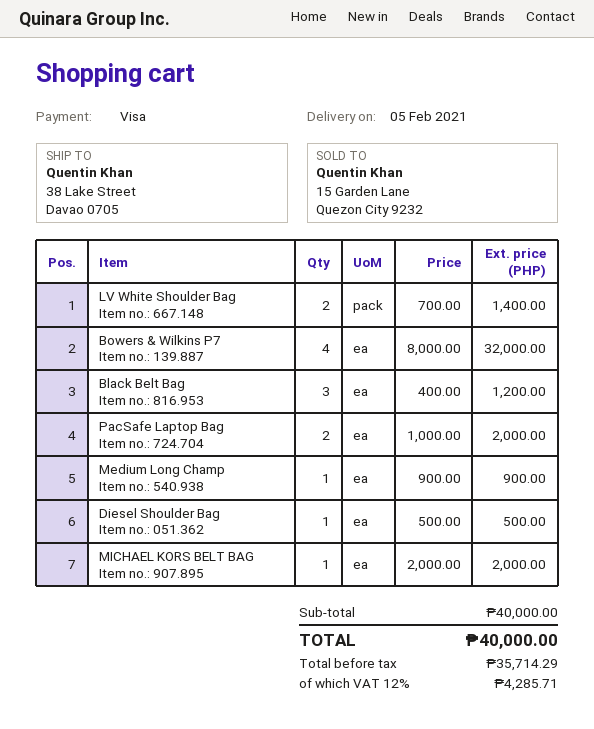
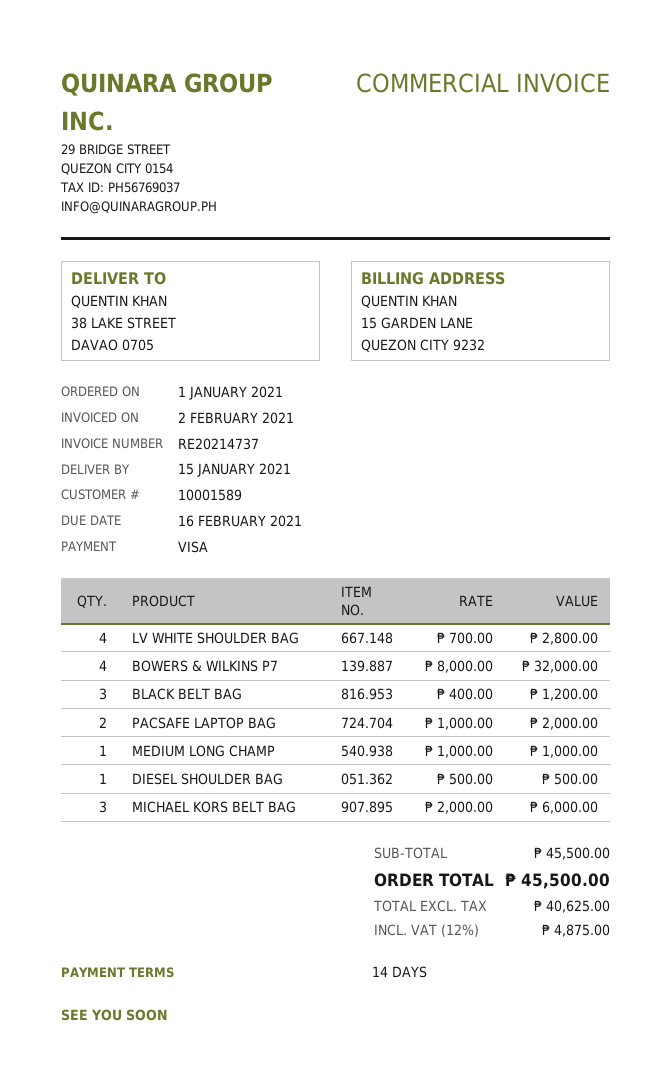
delivery date: 2021-02-05 -> 2021-01-15
LV White Shoulder Bag: 2 x 700.00 = 1400.00 -> 4 x 700.00 = 2800.00
Medium Long Champ: 1 x 900.00 = 900.00 -> 1 x 1000.00 = 1000.00
MICHAEL KORS BELT BAG: 1 x 2000.00 = 2000.00 -> 3 x 2000.00 = 6000.00
subtotal: 40000.00 -> 45500.00
net: 35714.29 -> 40625.00
tax: 12% = 4285.71 -> 12% = 4875.00
total: 40000.00 -> 45500.00

